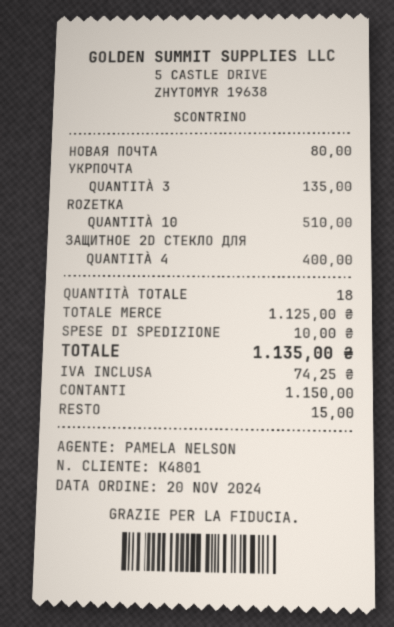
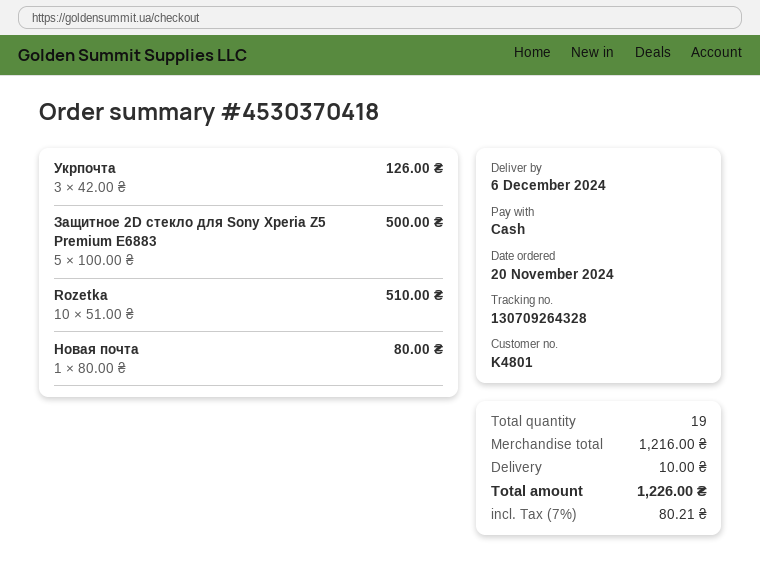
УКРПОЧТА: 3 for 135.00 -> 3 for 126.00
ЗАЩИТНОЕ 2D СТЕКЛО ДЛЯ: 4 for 400.00 -> 5 for 500.00
total quantity: 18 -> 19
subtotal: 1125.00 -> 1216.00
tax: 74.25 -> 80.21
total: 1135.00 -> 1226.00

